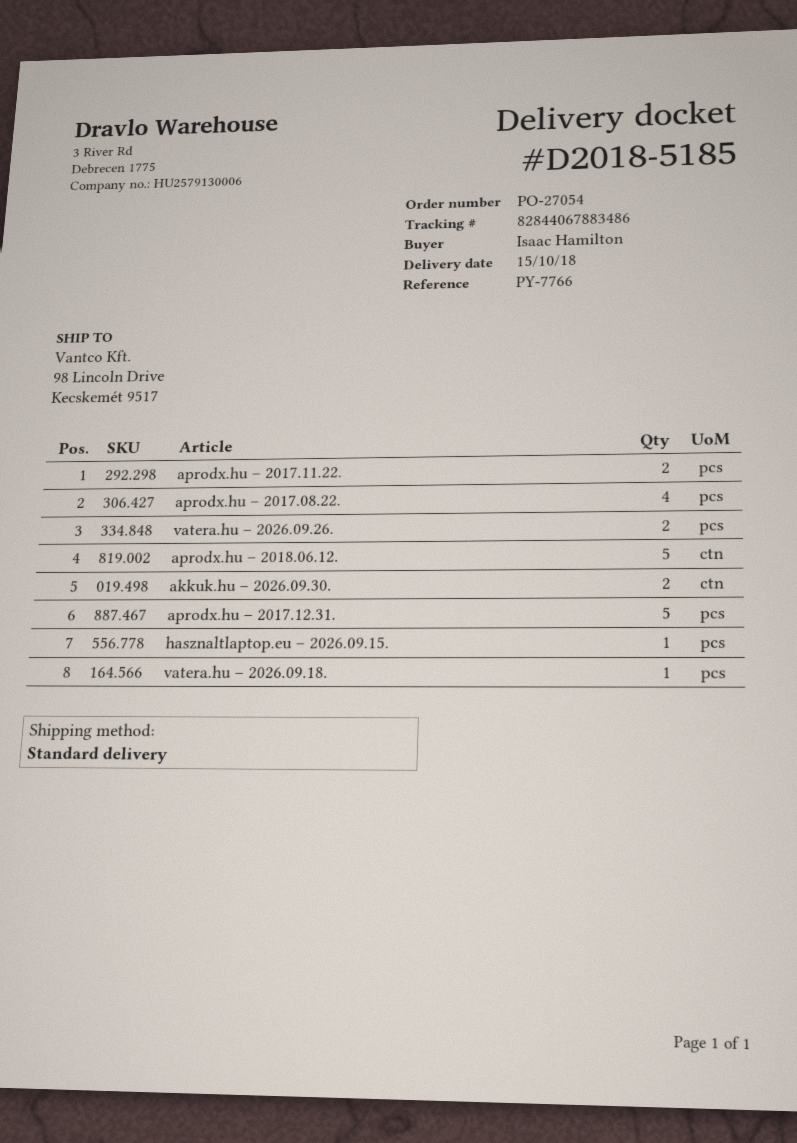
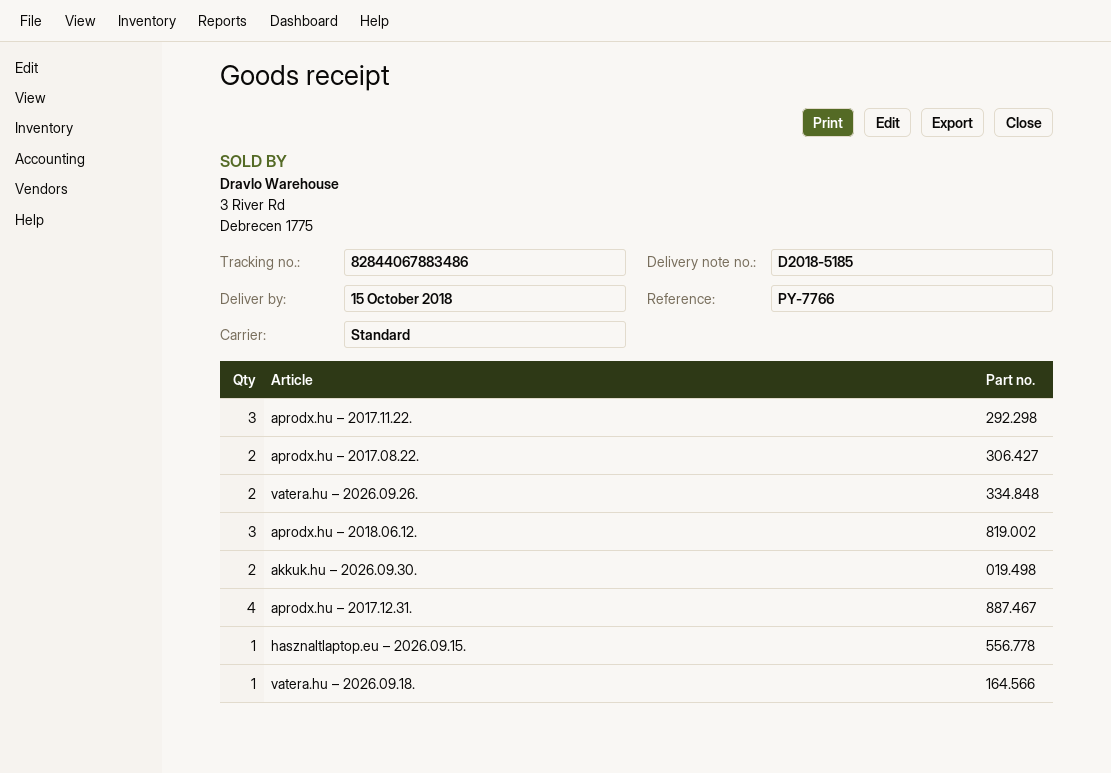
aprodx.hu – 2017.11.22.: 2 -> 3
aprodx.hu – 2017.08.22.: 4 -> 2
aprodx.hu – 2018.06.12.: 5 -> 3
aprodx.hu – 2017.12.31.: 5 -> 4

